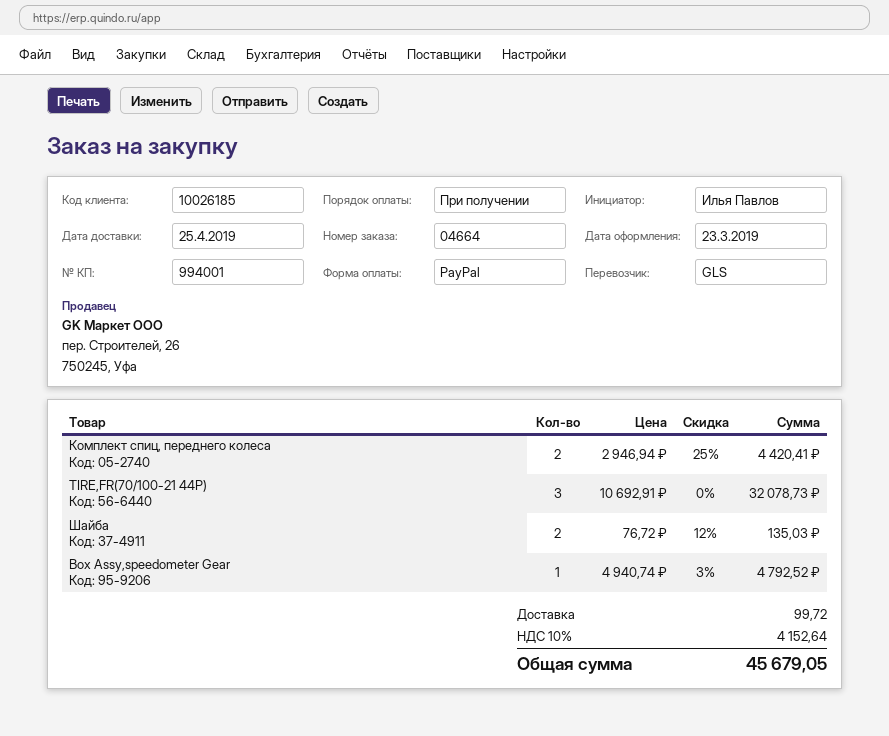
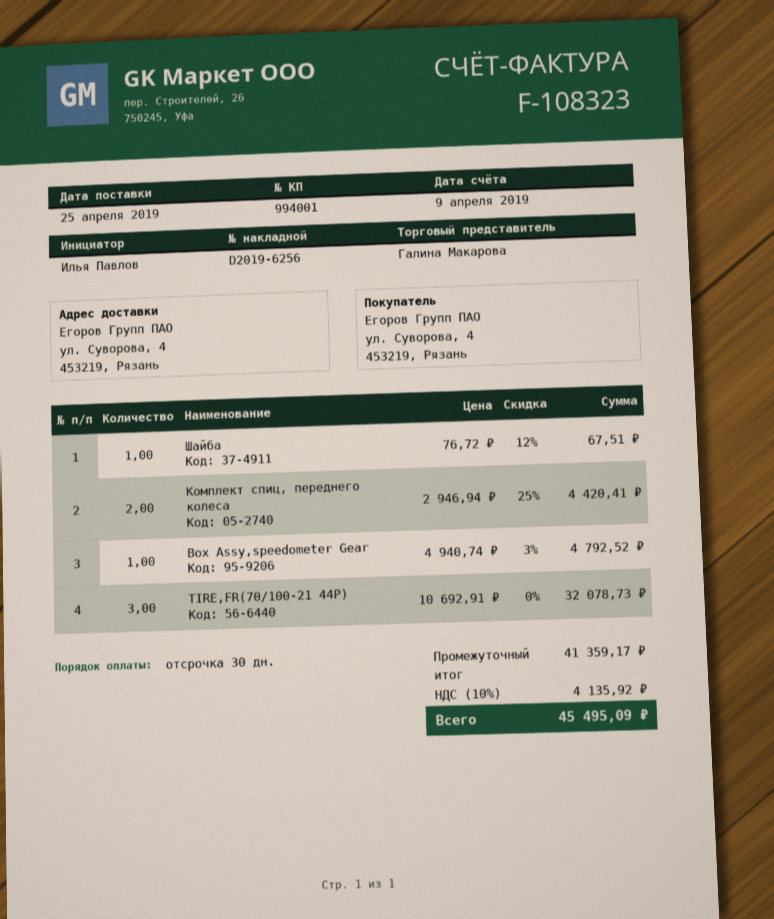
payment terms: on receipt -> 30 days
Шайба: 2 x 76.72 - 12% = 135.03 -> 1 x 76.72 - 12% = 67.51
shipping: 99.72 -> none
tax: 10% = 4152.64 -> 10% = 4135.92
total: 45679.05 -> 45495.09

